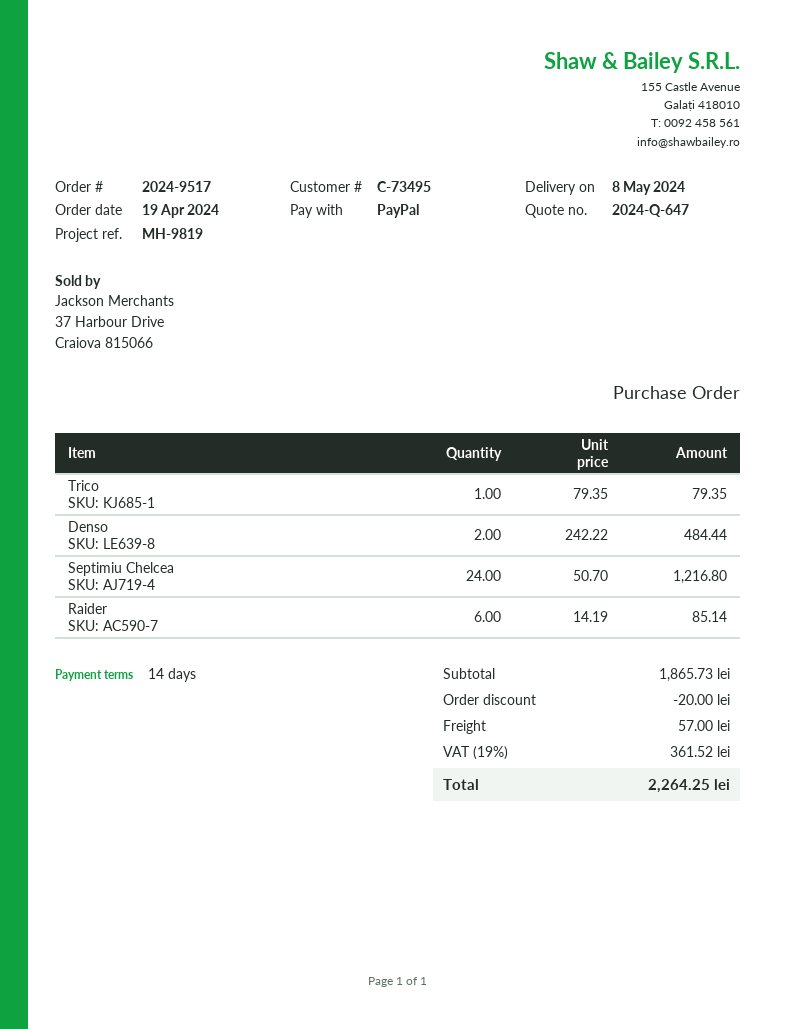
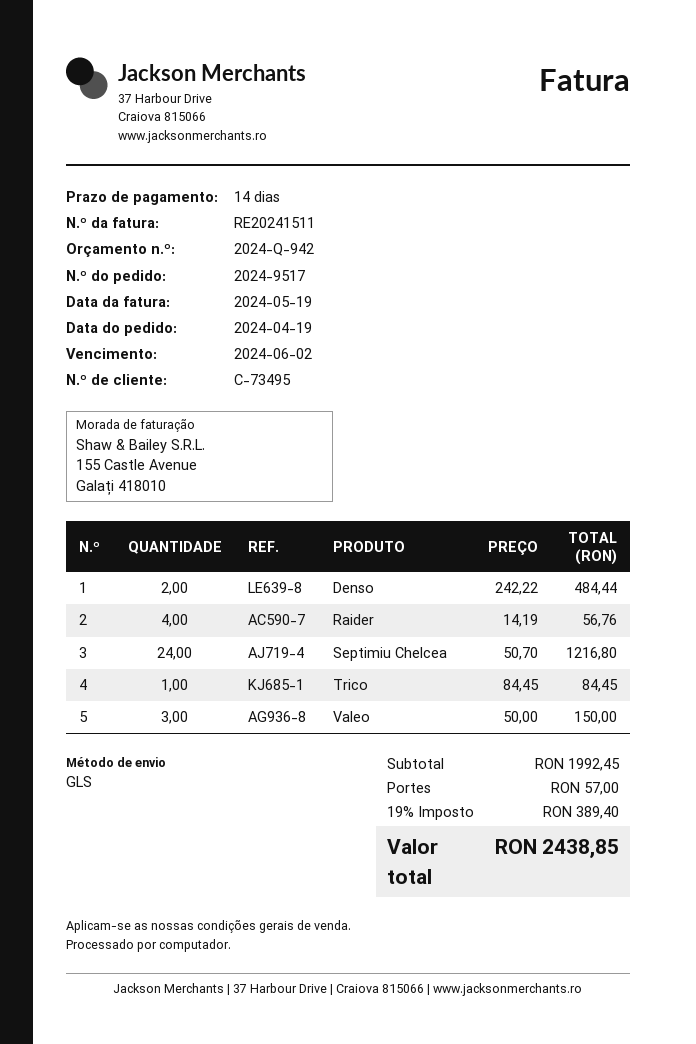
quote number: 2024-Q-647 -> 2024-Q-942
Trico: 1 x 79.35 = 79.35 -> 1 x 84.45 = 84.45
Raider: 6 x 14.19 = 85.14 -> 4 x 14.19 = 56.76
Valeo: none -> 3 x 50.00 = 150.00
subtotal: 1865.73 -> 1992.45
discount: 20.00 -> none
tax: 19% = 361.52 -> 19% = 389.40
total: 2264.25 -> 2438.85

